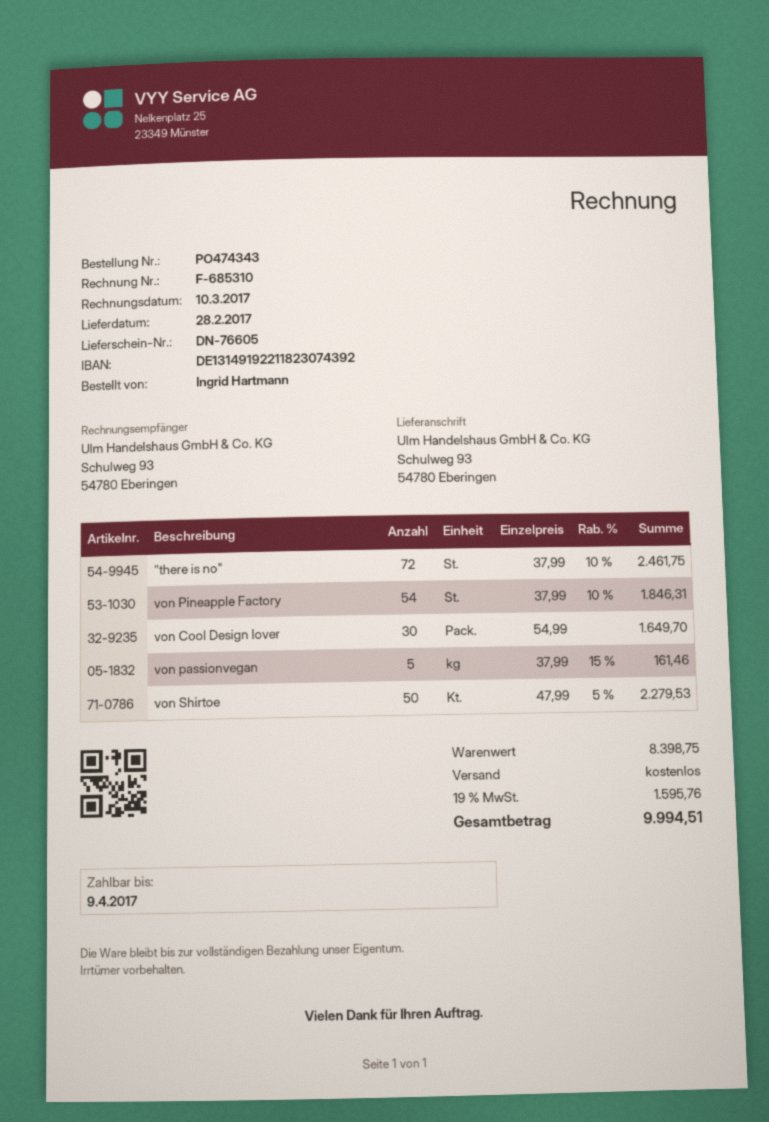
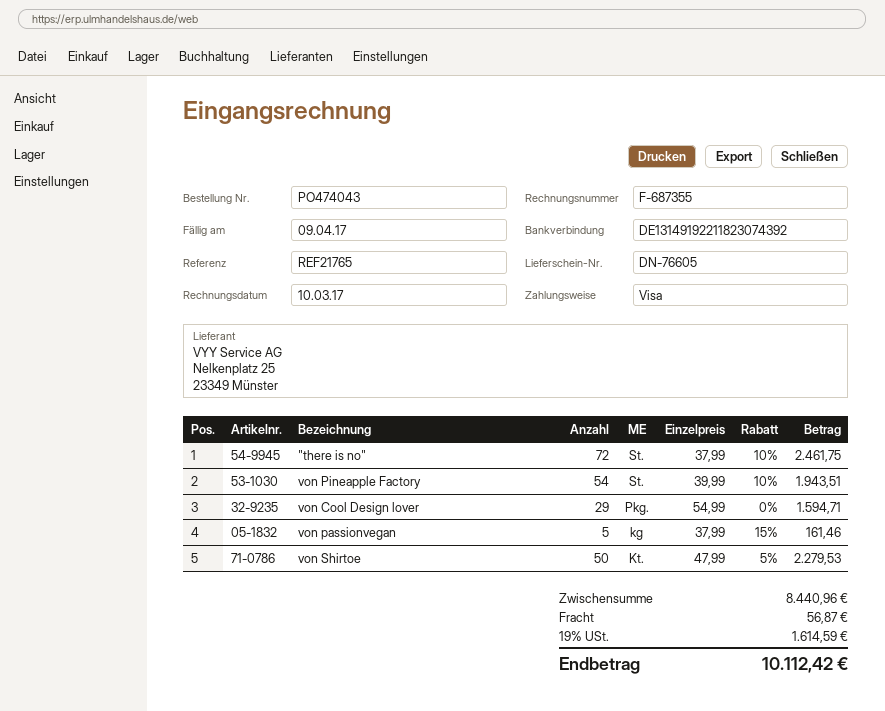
order number: PO474343 -> PO474043
invoice number: F-685310 -> F-687355
von Pineapple Factory: 54 x 37.99 - 10% = 1846.31 -> 54 x 39.99 - 10% = 1943.51
von Cool Design lover: 30 x 54.99 = 1649.70 -> 29 x 54.99 = 1594.71
subtotal: 8398.75 -> 8440.96
shipping: 0.00 -> 56.87
tax: 19% = 1595.76 -> 19% = 1614.59
total: 9994.51 -> 10112.42

